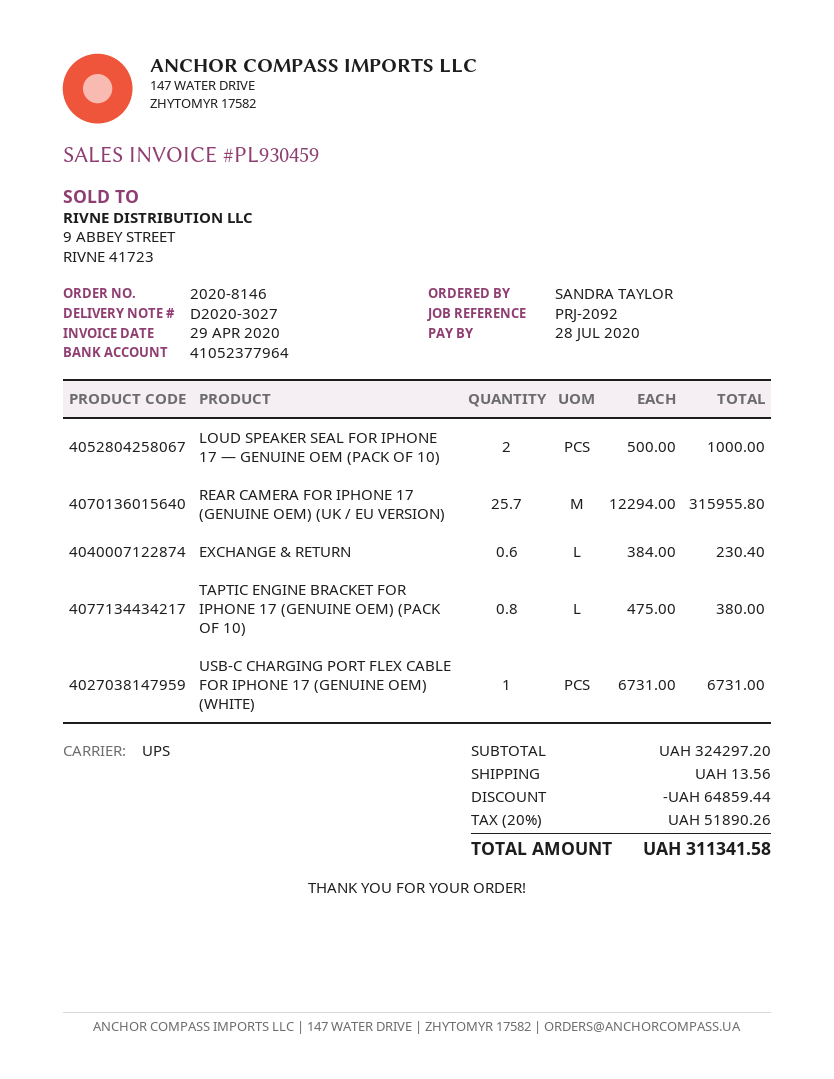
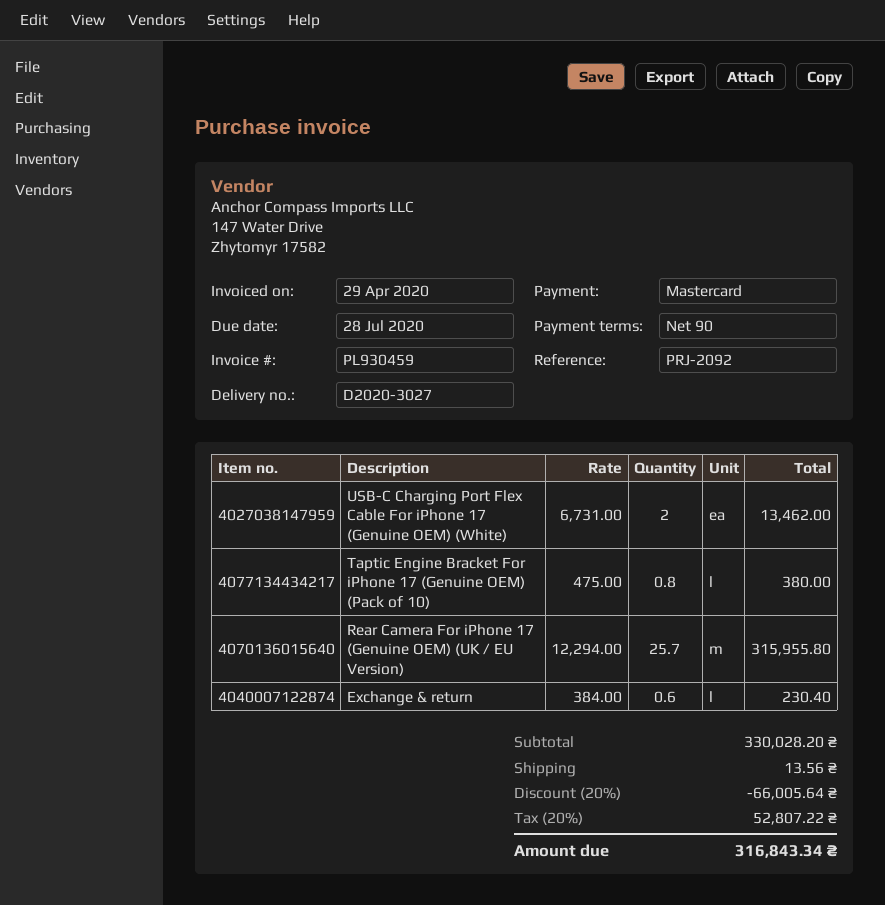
LOUD SPEAKER SEAL FOR IPHONE 17 — GENUINE OEM (PACK OF 10): 2 x 500.00 = 1000.00 -> none
USB-C CHARGING PORT FLEX CABLE FOR IPHONE 17 (GENUINE OEM) (WHITE): 1 x 6731.00 = 6731.00 -> 2 x 6731.00 = 13462.00
subtotal: 324297.20 -> 330028.20
discount: 64859.44 -> 66005.64
tax: 20% = 51890.26 -> 20% = 52807.22
total: 311341.58 -> 316843.34

